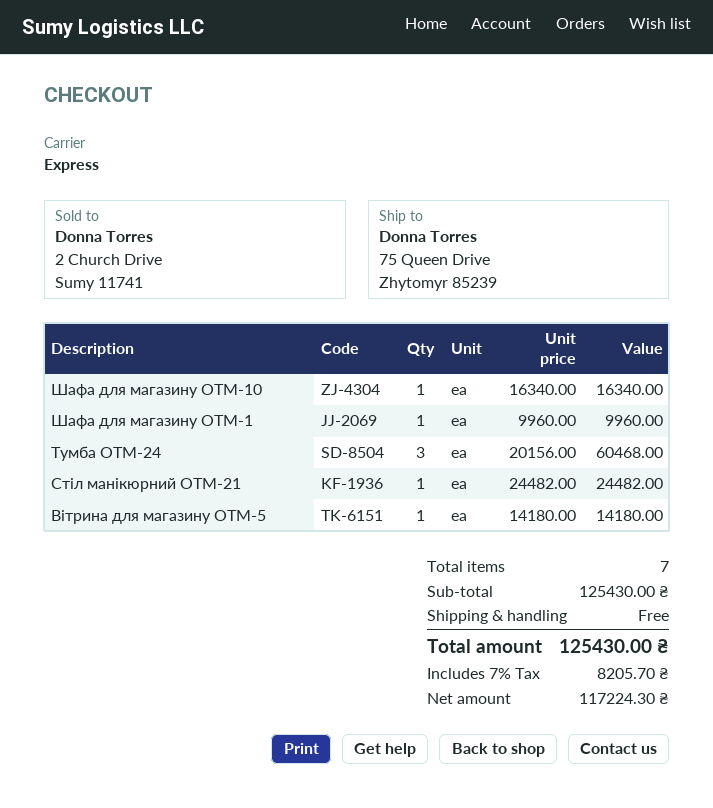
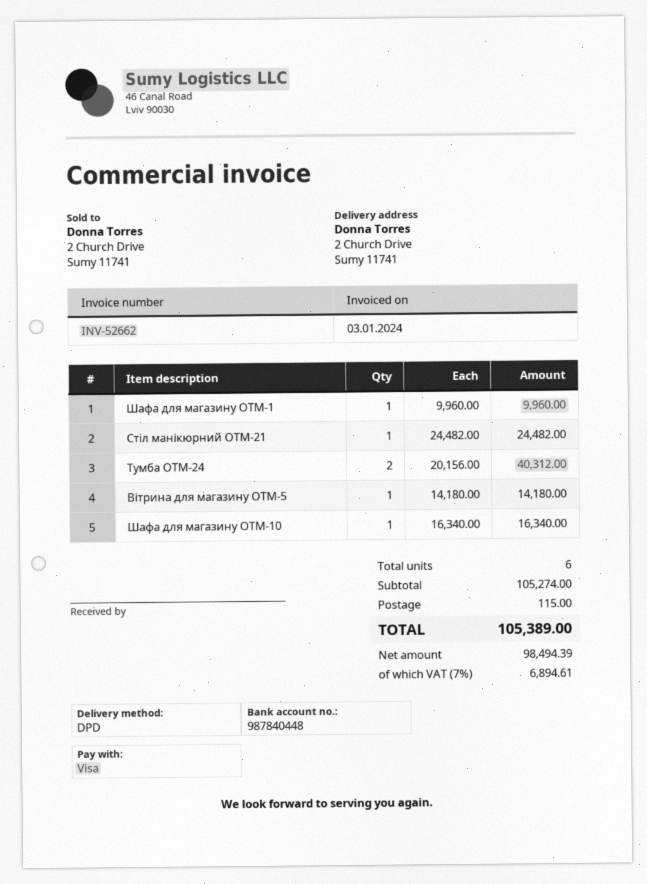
shipping method: express -> DPD
ship to: 75 Queen Drive, Zhytomyr 85239 -> 2 Church Drive, Sumy 11741
Тумба ОТМ-24: 3 x 20156.00 = 60468.00 -> 2 x 20156.00 = 40312.00
total quantity: 7 -> 6
subtotal: 125430.00 -> 105274.00
shipping: 0.00 -> 115.00
net: 117224.30 -> 98494.39
tax: 7% = 8205.70 -> 7% = 6894.61
total: 125430.00 -> 105389.00

